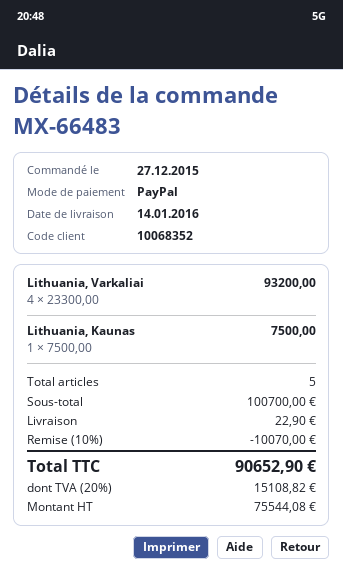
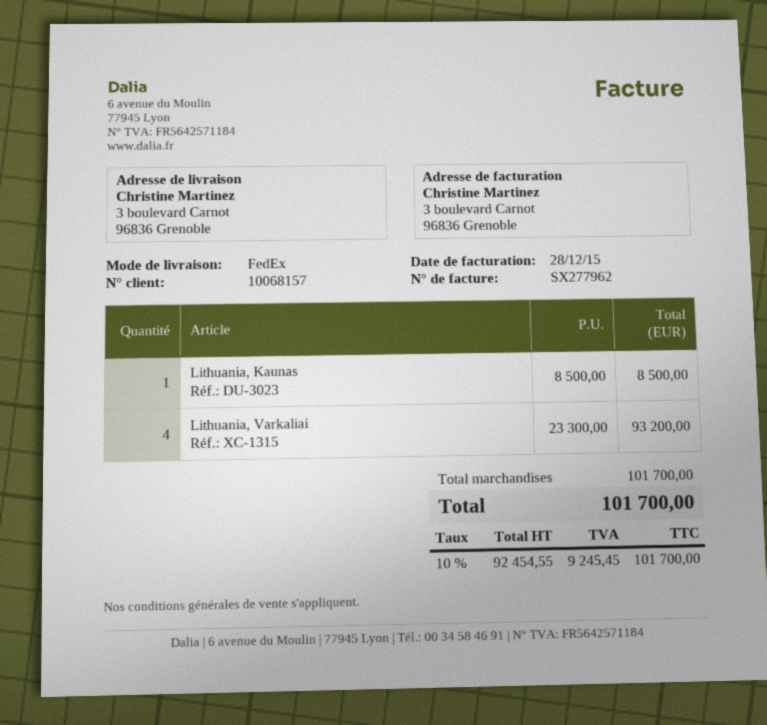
customer number: 10068352 -> 10068157
Lithuania, Kaunas: 1 x 7500.00 = 7500.00 -> 1 x 8500.00 = 8500.00
subtotal: 100700.00 -> 101700.00
discount: 10% = 10070.00 -> none
shipping: 22.90 -> none
net: 75544.08 -> 92454.55
tax: 20% = 15108.82 -> 10% = 9245.45
total: 90652.90 -> 101700.00

